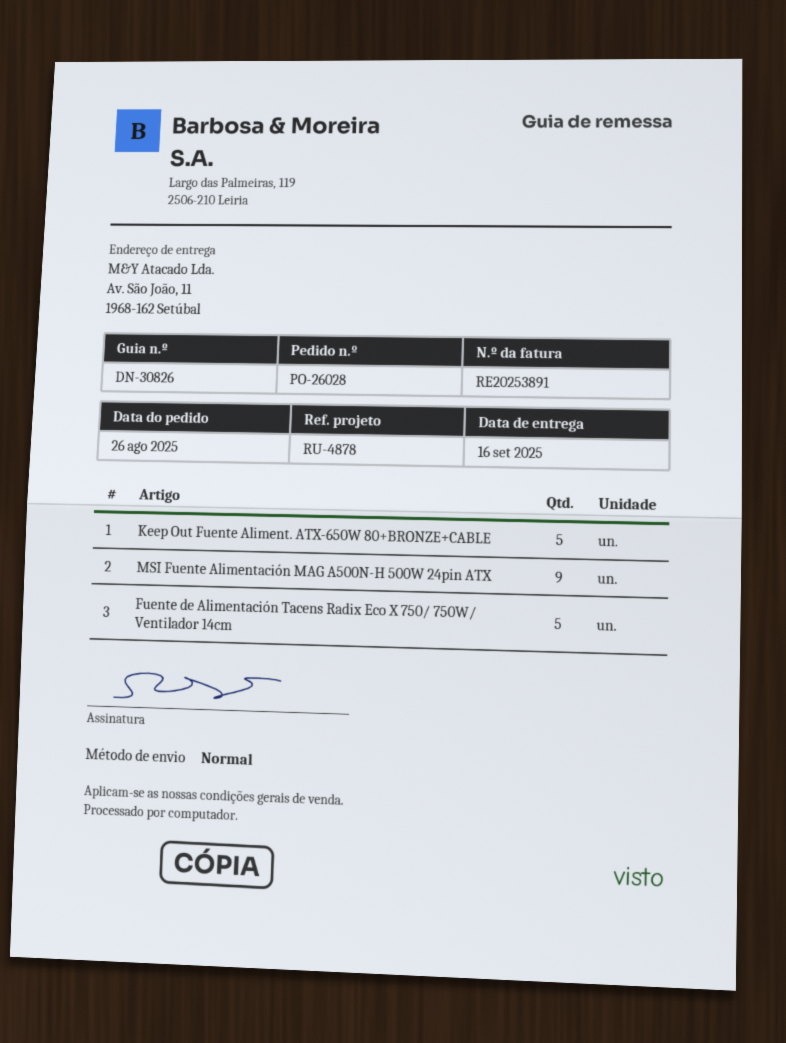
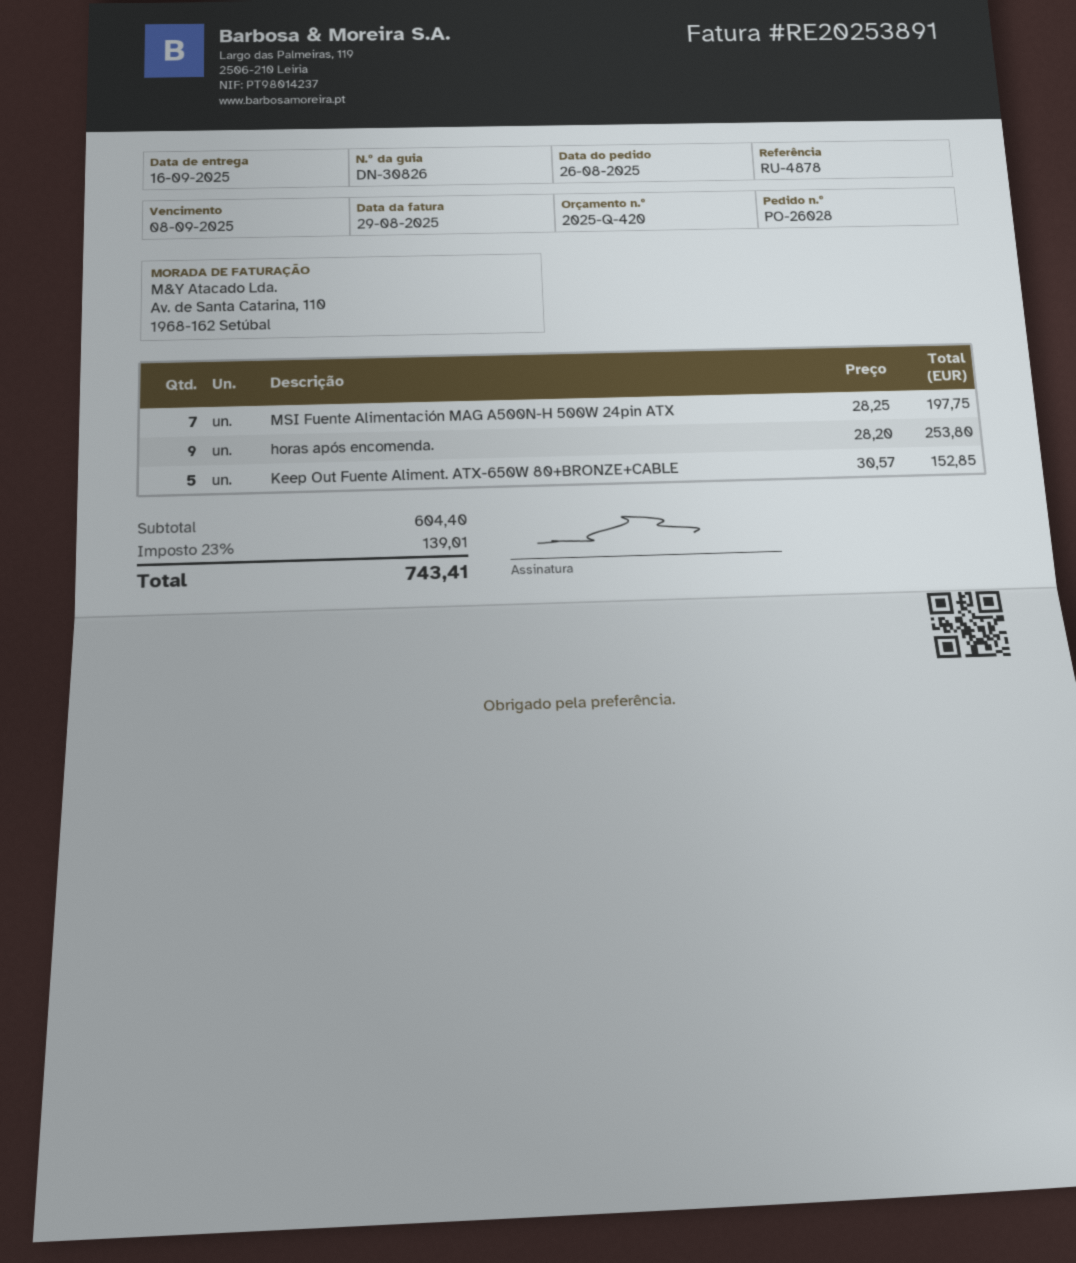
MSI Fuente Alimentación MAG A500N-H 500W 24pin ATX: 9 -> 7
Fuente de Alimentación Tacens Radix Eco X 750/ 750W/ Ventilador 14cm: 5 -> none
horas após encomenda.: none -> 9

